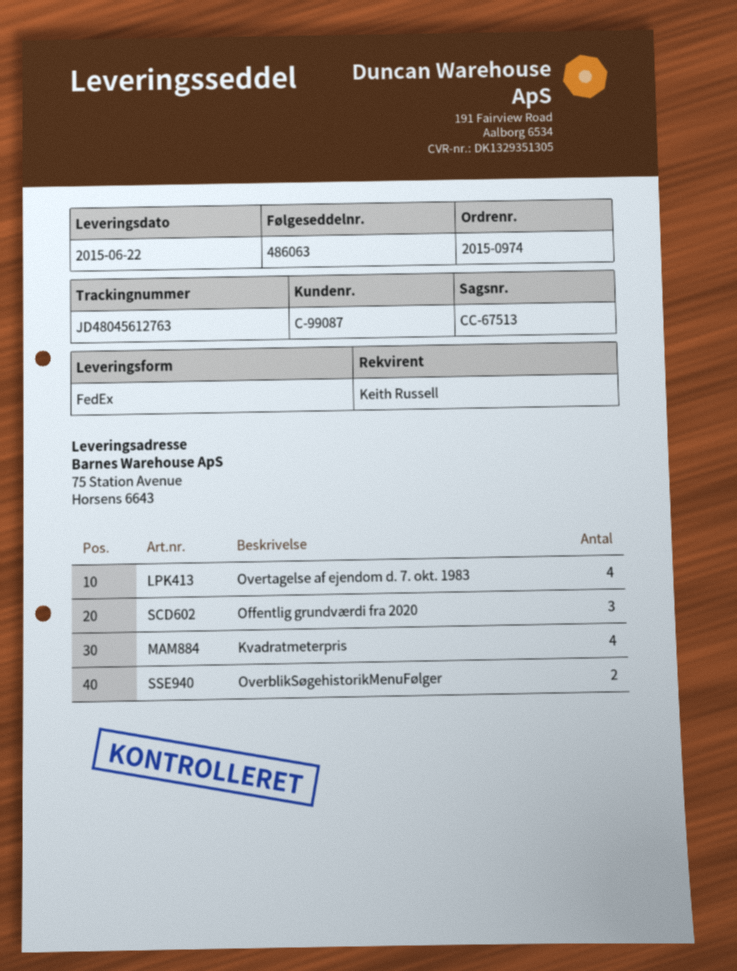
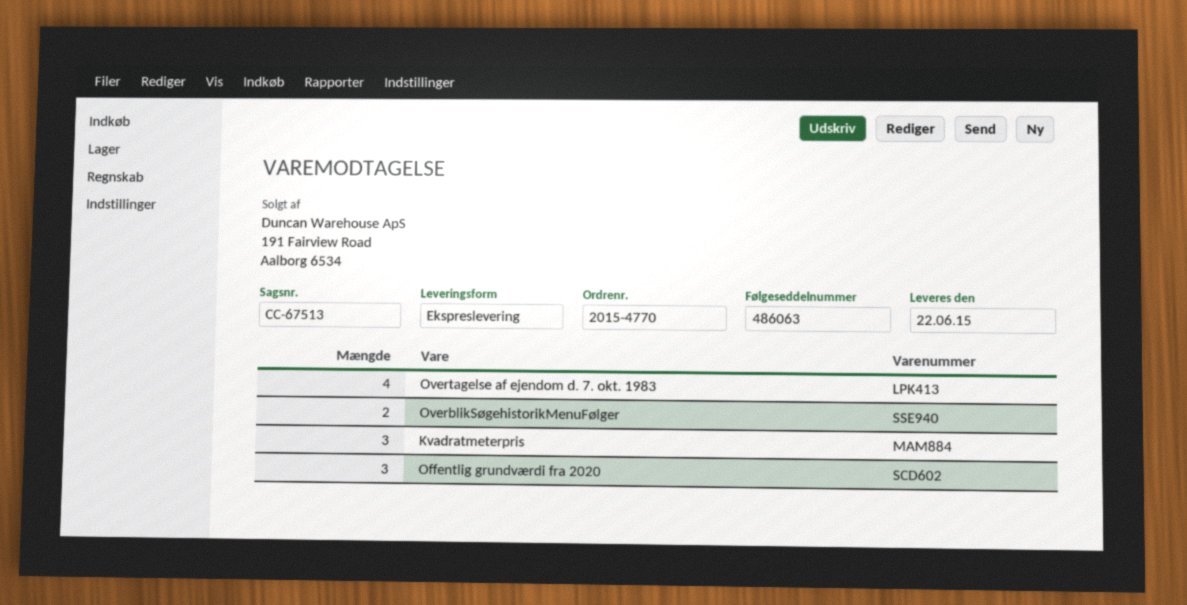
order number: 2015-0974 -> 2015-4770
shipping method: FedEx -> express
Kvadratmeterpris: 4 -> 3

